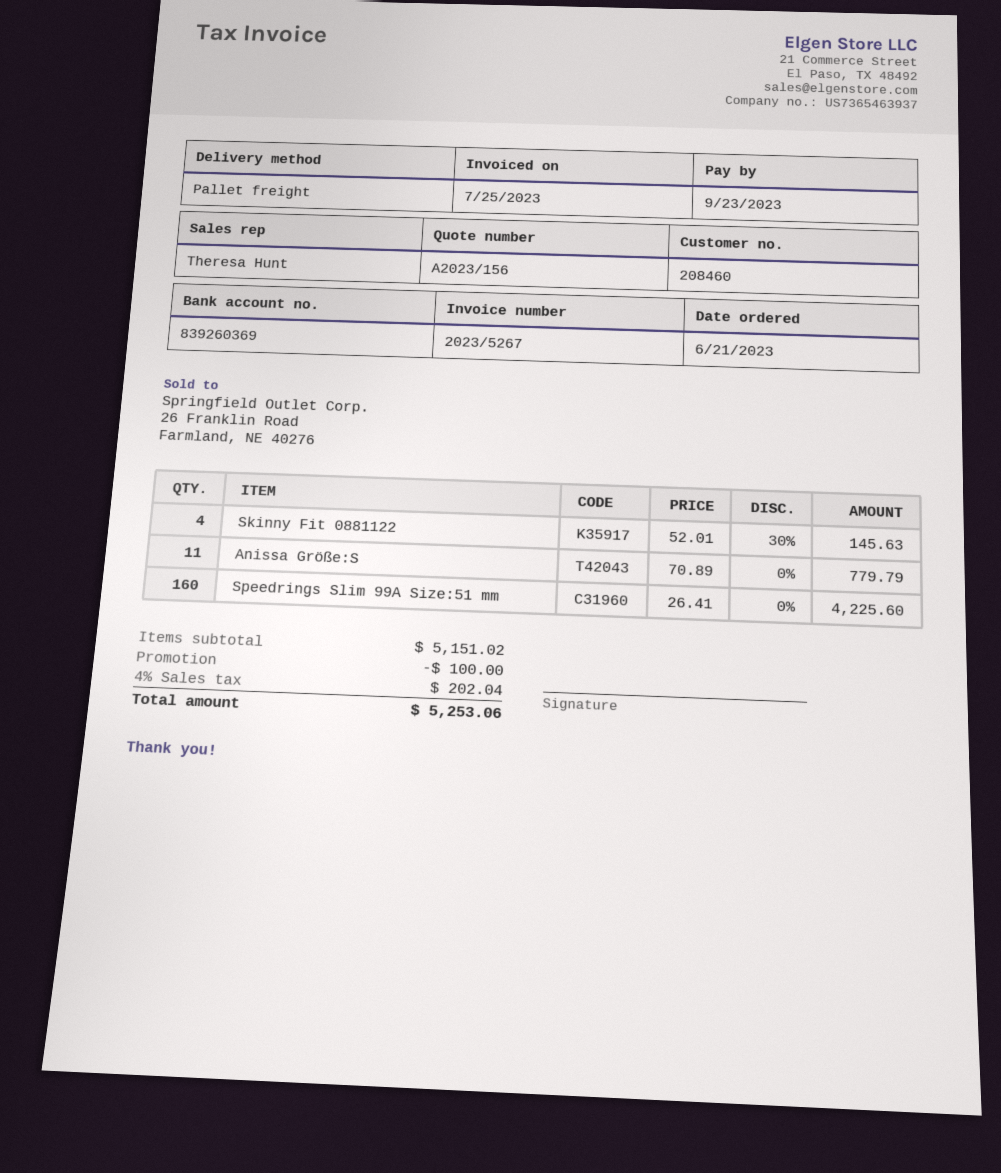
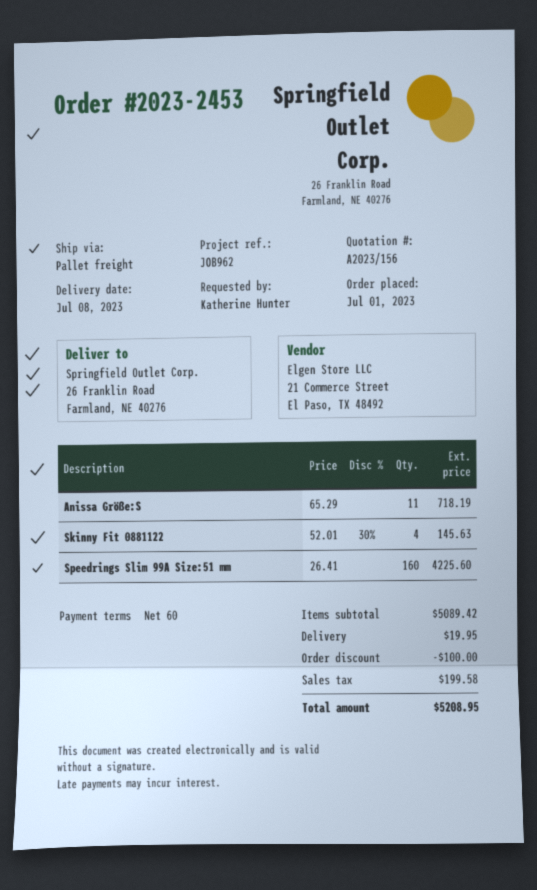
order date: 2023-06-21 -> 2023-07-01
Anissa Größe:S: 11 x 70.89 = 779.79 -> 11 x 65.29 = 718.19
subtotal: 5151.02 -> 5089.42
shipping: none -> 19.95
tax: 202.04 -> 199.58
total: 5253.06 -> 5208.95

